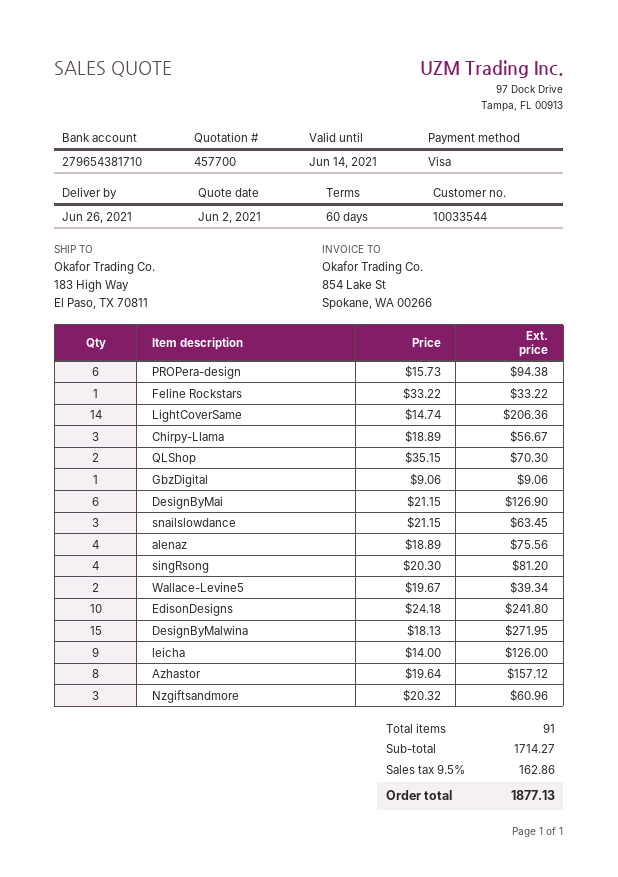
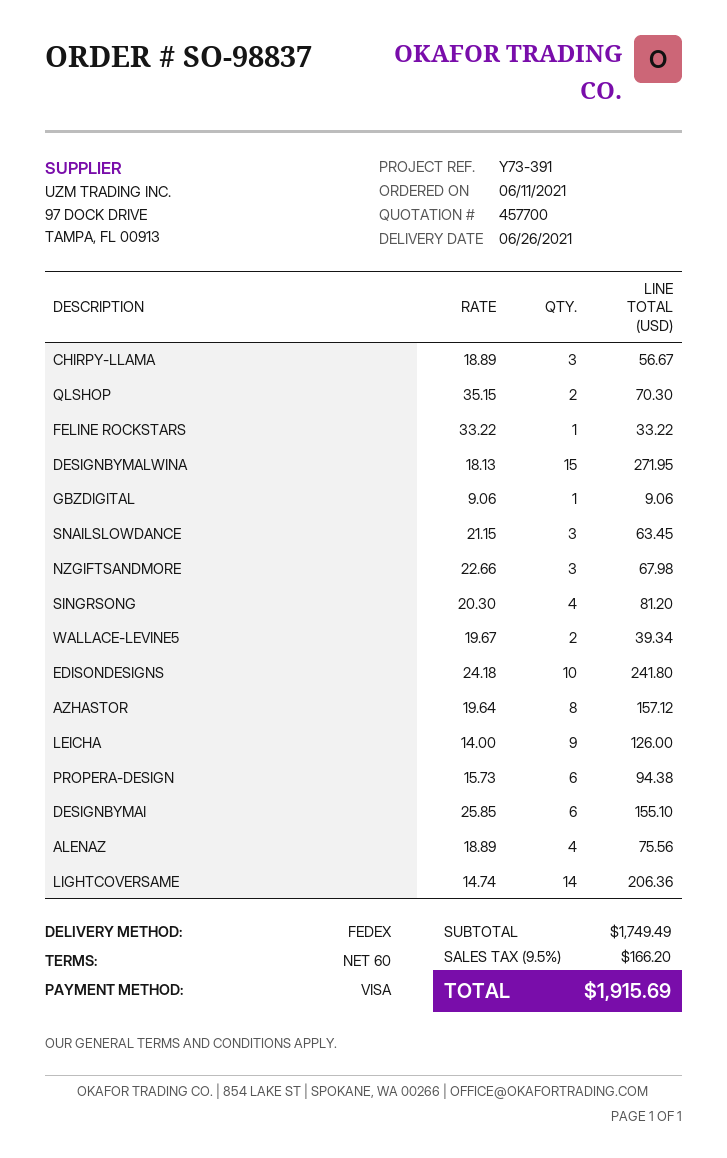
DesignByMai: 6 x 21.15 = 126.90 -> 6 x 25.85 = 155.10
Nzgiftsandmore: 3 x 20.32 = 60.96 -> 3 x 22.66 = 67.98
subtotal: 1714.27 -> 1749.49
tax: 9.5% = 162.86 -> 9.5% = 166.20
total: 1877.13 -> 1915.69

